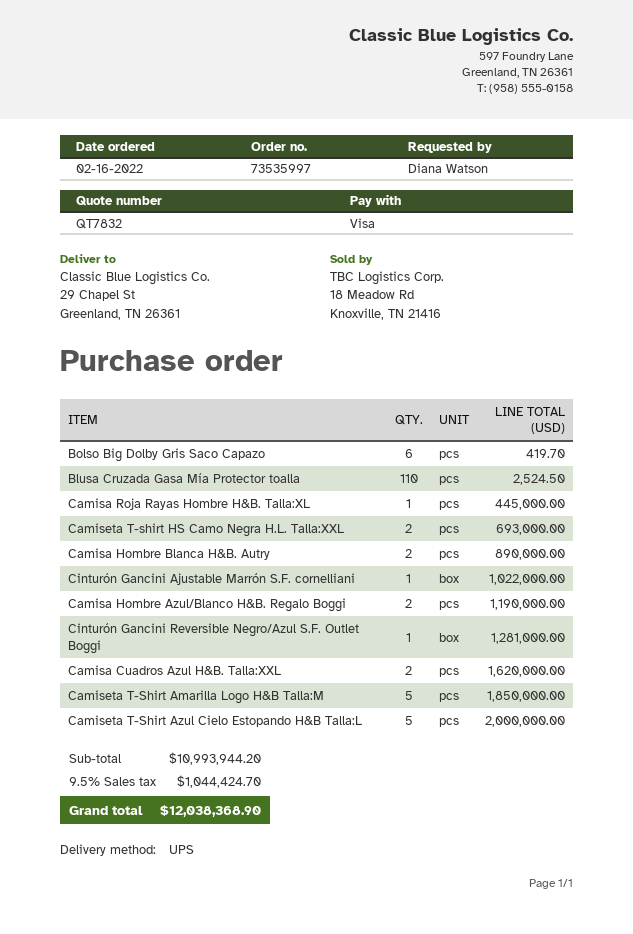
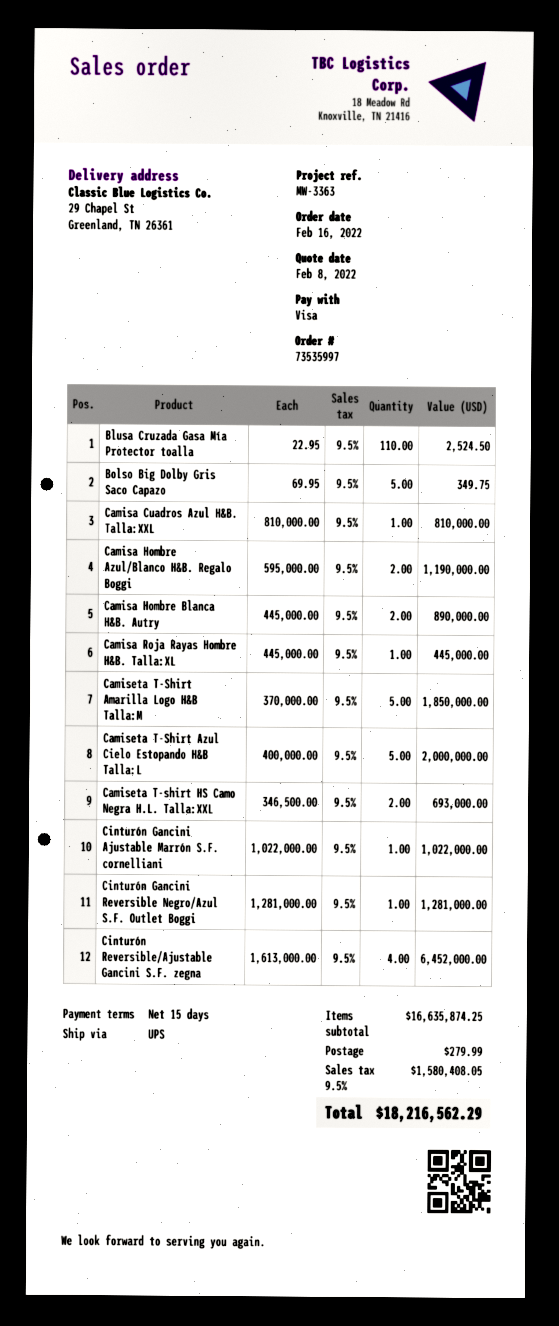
Bolso Big Dolby Gris Saco Capazo: 6 for 419.70 -> 5 for 349.75
Camisa Cuadros Azul H&B. Talla:XXL: 2 for 1620000.00 -> 1 for 810000.00
Cinturón Reversible/Ajustable Gancini S.F. zegna: none -> 4 for 6452000.00
subtotal: 10993944.20 -> 16635874.25
shipping: none -> 279.99
tax: 9.5% = 1044424.70 -> 9.5% = 1580408.05
total: 12038368.90 -> 18216562.29

